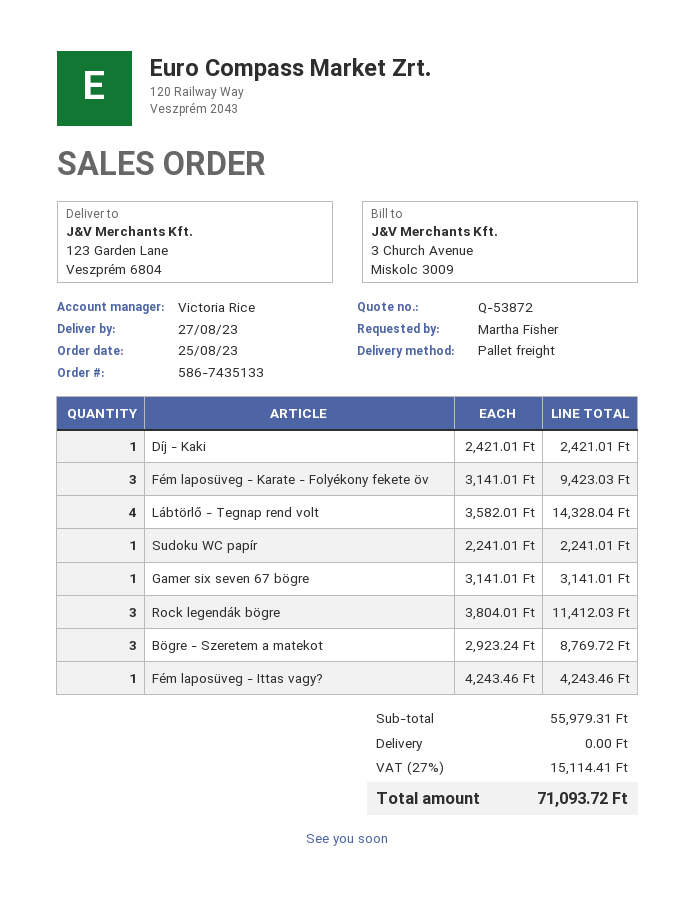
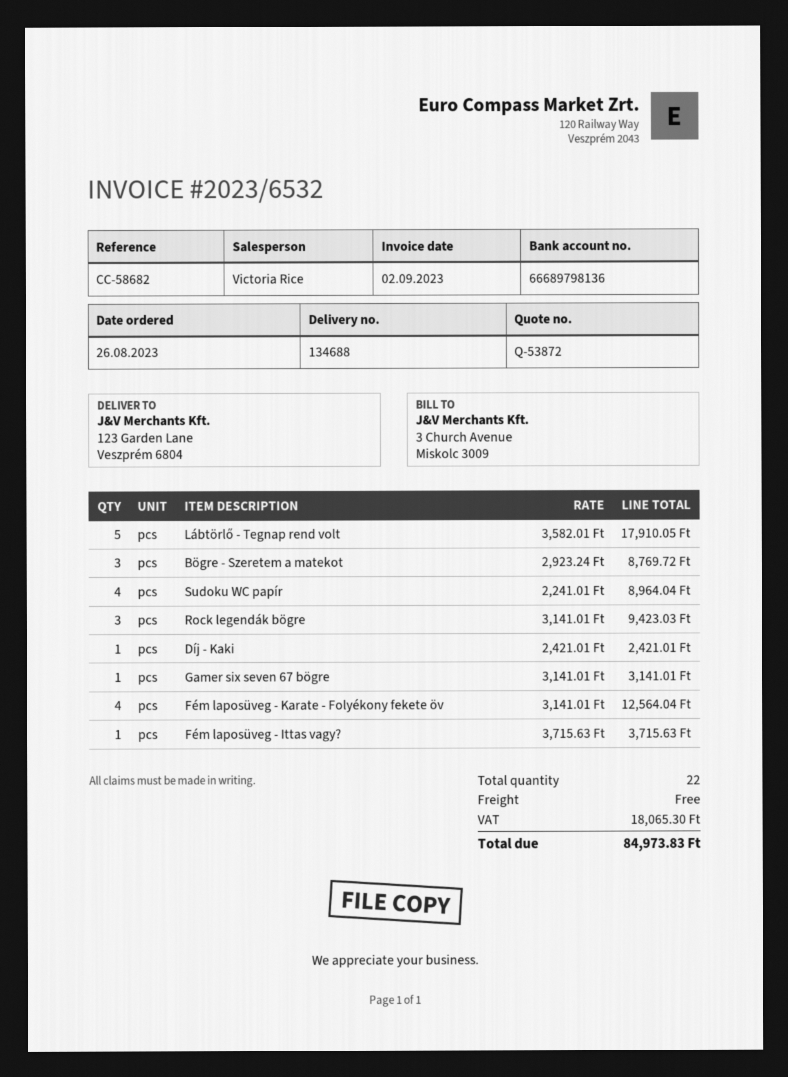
order date: 2023-08-25 -> 2023-08-26
Fém laposüveg - Karate - Folyékony fekete öv: 3 x 3141.01 = 9423.03 -> 4 x 3141.01 = 12564.04
Lábtörlő - Tegnap rend volt: 4 x 3582.01 = 14328.04 -> 5 x 3582.01 = 17910.05
Sudoku WC papír: 1 x 2241.01 = 2241.01 -> 4 x 2241.01 = 8964.04
Rock legendák bögre: 3 x 3804.01 = 11412.03 -> 3 x 3141.01 = 9423.03
Fém laposüveg - Ittas vagy?: 1 x 4243.46 = 4243.46 -> 1 x 3715.63 = 3715.63
tax: 15114.41 -> 18065.30
total: 71093.72 -> 84973.83

